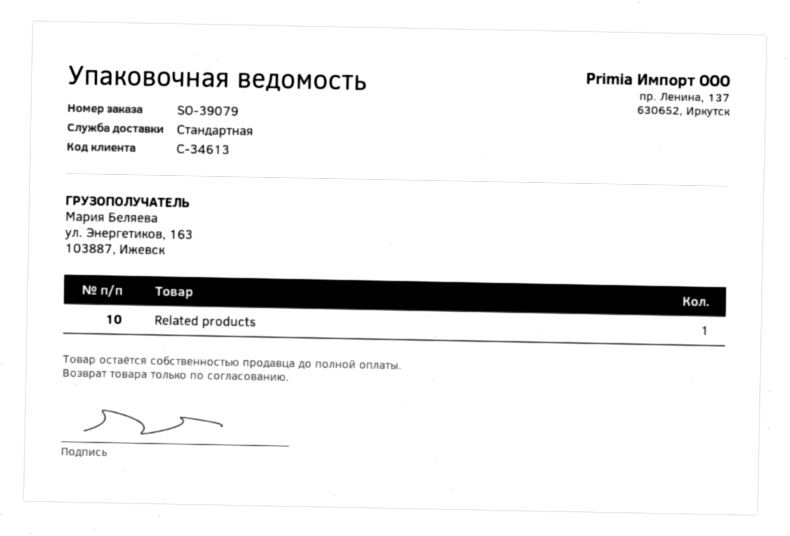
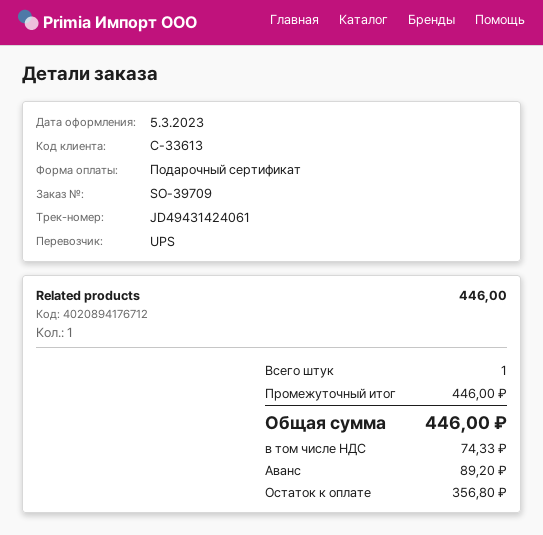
order number: SO-39079 -> SO-39709
customer number: C-34613 -> C-33613
shipping method: standard -> UPS

